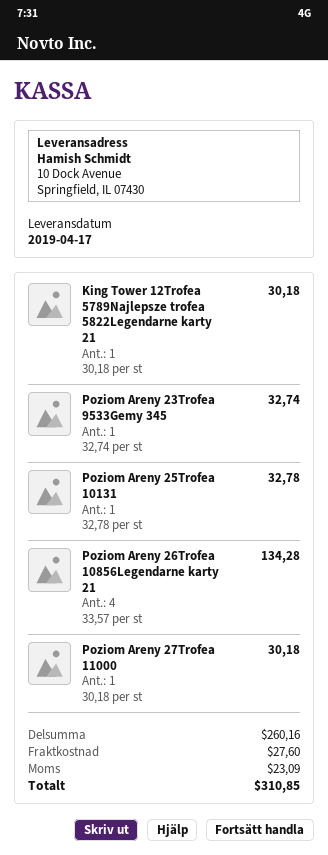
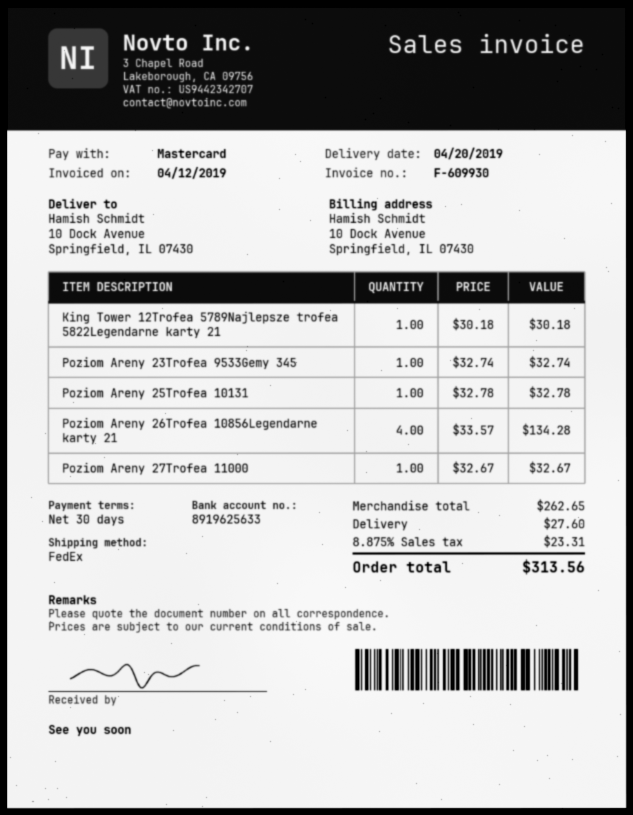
delivery date: 2019-04-17 -> 2019-04-20
Poziom Areny 27Trofea 11000: 1 x 30.18 = 30.18 -> 1 x 32.67 = 32.67
subtotal: 260.16 -> 262.65
tax: 23.09 -> 23.31
total: 310.85 -> 313.56

